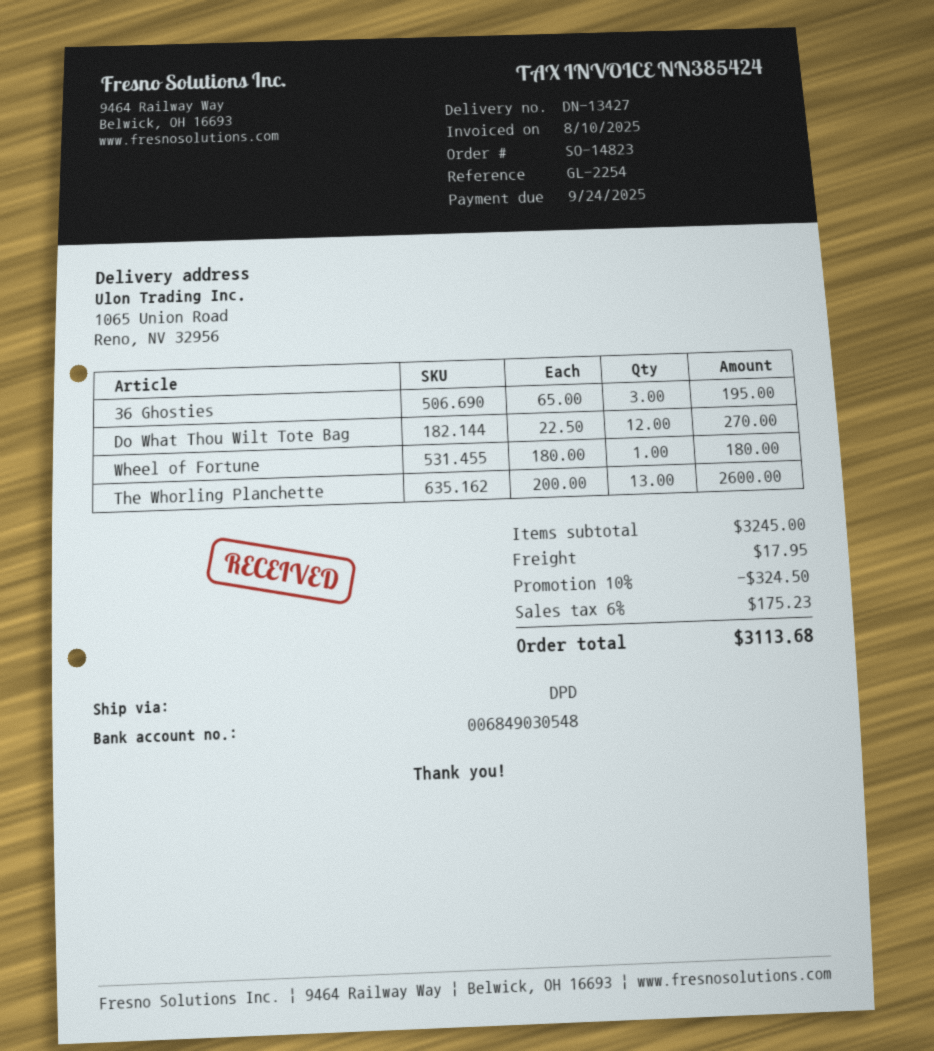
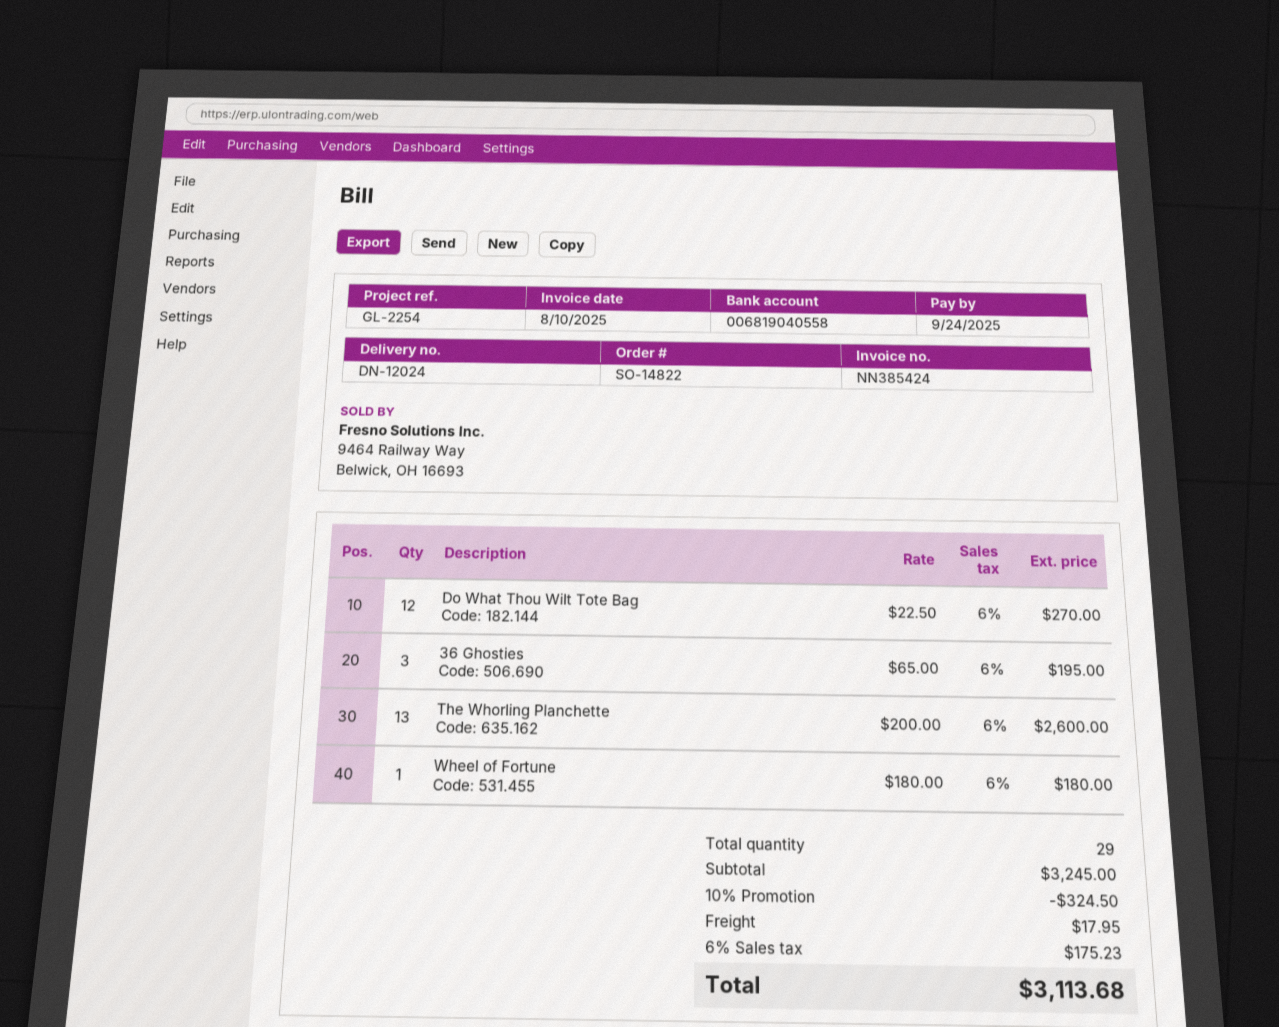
order number: SO-14823 -> SO-14822
delivery note number: DN-13427 -> DN-12024
bank account: 006849030548 -> 006819040558

